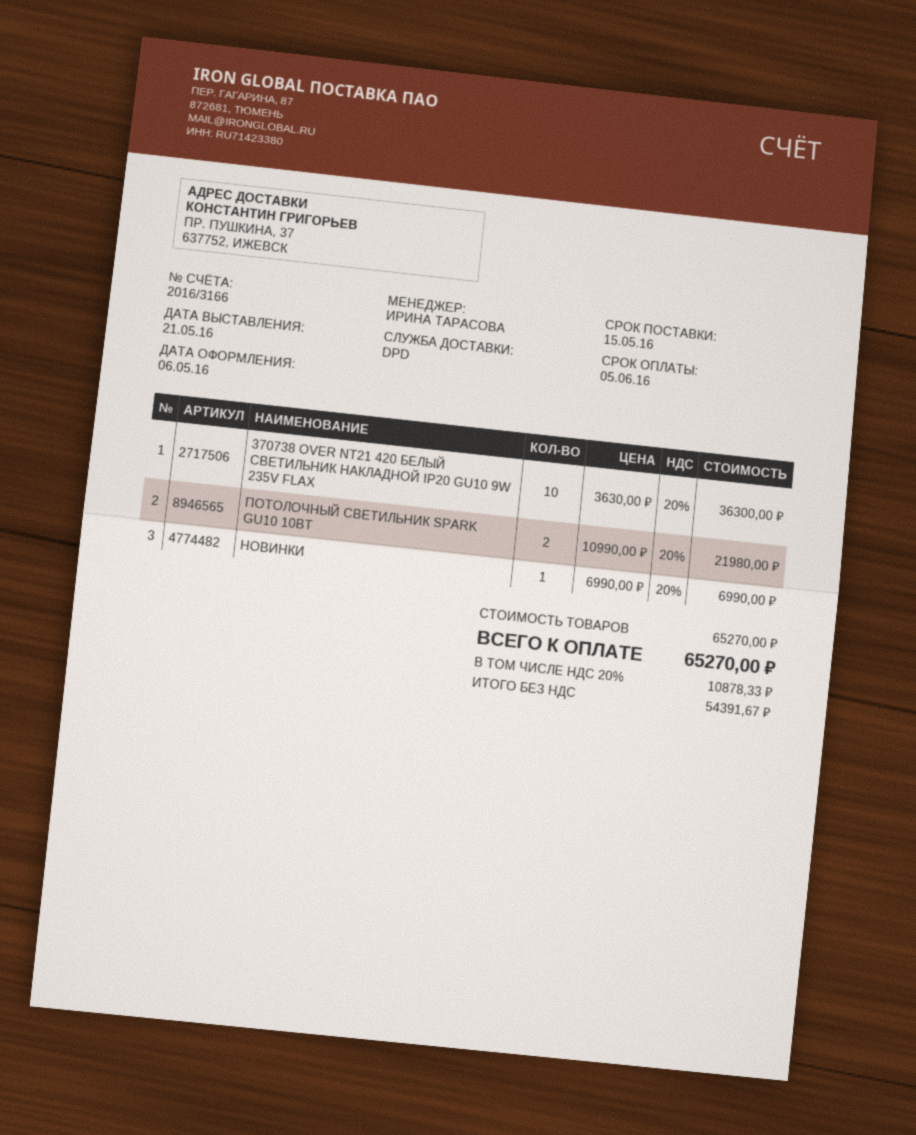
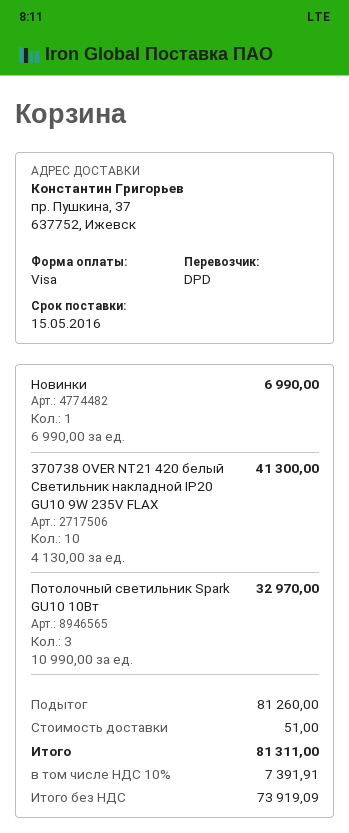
370738 OVER NT21 420 БЕЛЫЙ СВЕТИЛЬНИК НАКЛАДНОЙ IP20 GU10 9W 235V FLAX: 10 x 3630.00 = 36300.00 -> 10 x 4130.00 = 41300.00
ПОТОЛОЧНЫЙ СВЕТИЛЬНИК SPARK GU10 10ВТ: 2 x 10990.00 = 21980.00 -> 3 x 10990.00 = 32970.00
subtotal: 65270.00 -> 81260.00
shipping: none -> 51.00
net: 54391.67 -> 73919.09
tax: 20% = 10878.33 -> 10% = 7391.91
total: 65270.00 -> 81311.00

